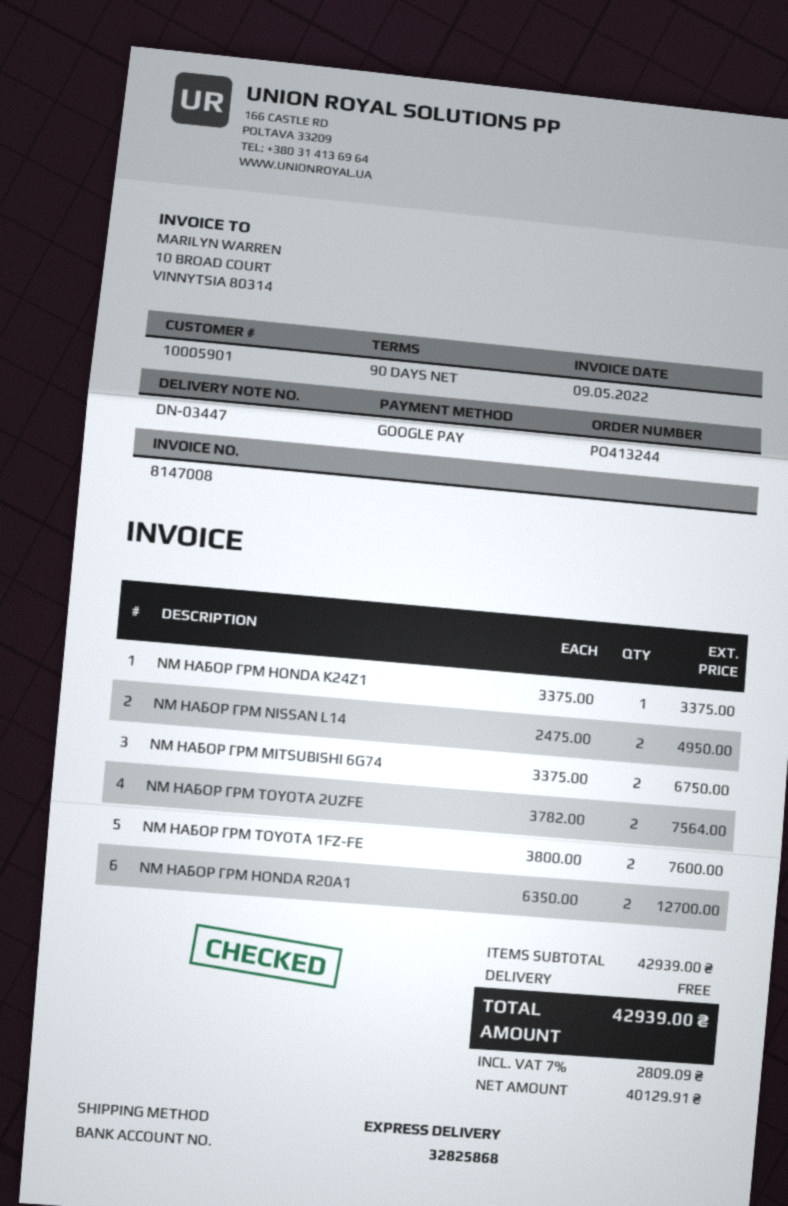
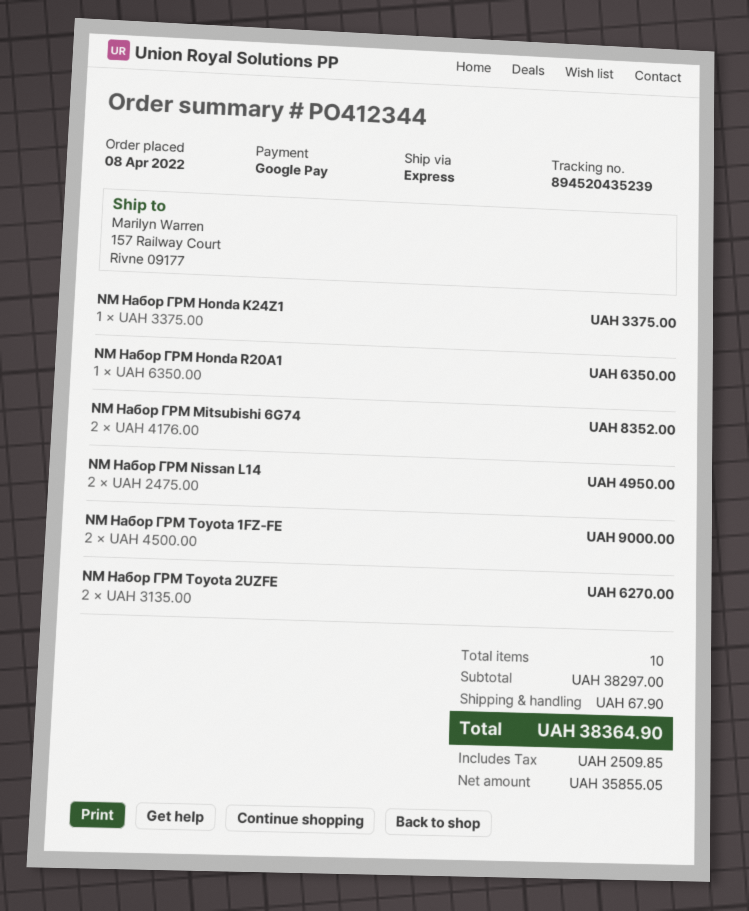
order number: PO413244 -> PO412344
NM НАБОР ГРМ MITSUBISHI 6G74: 2 x 3375.00 = 6750.00 -> 2 x 4176.00 = 8352.00
NM НАБОР ГРМ TOYOTA 2UZFE: 2 x 3782.00 = 7564.00 -> 2 x 3135.00 = 6270.00
NM НАБОР ГРМ TOYOTA 1FZ-FE: 2 x 3800.00 = 7600.00 -> 2 x 4500.00 = 9000.00
NM НАБОР ГРМ HONDA R20A1: 2 x 6350.00 = 12700.00 -> 1 x 6350.00 = 6350.00
subtotal: 42939.00 -> 38297.00
shipping: 0.00 -> 67.90
net: 40129.91 -> 35855.05
tax: 2809.09 -> 2509.85
total: 42939.00 -> 38364.90

